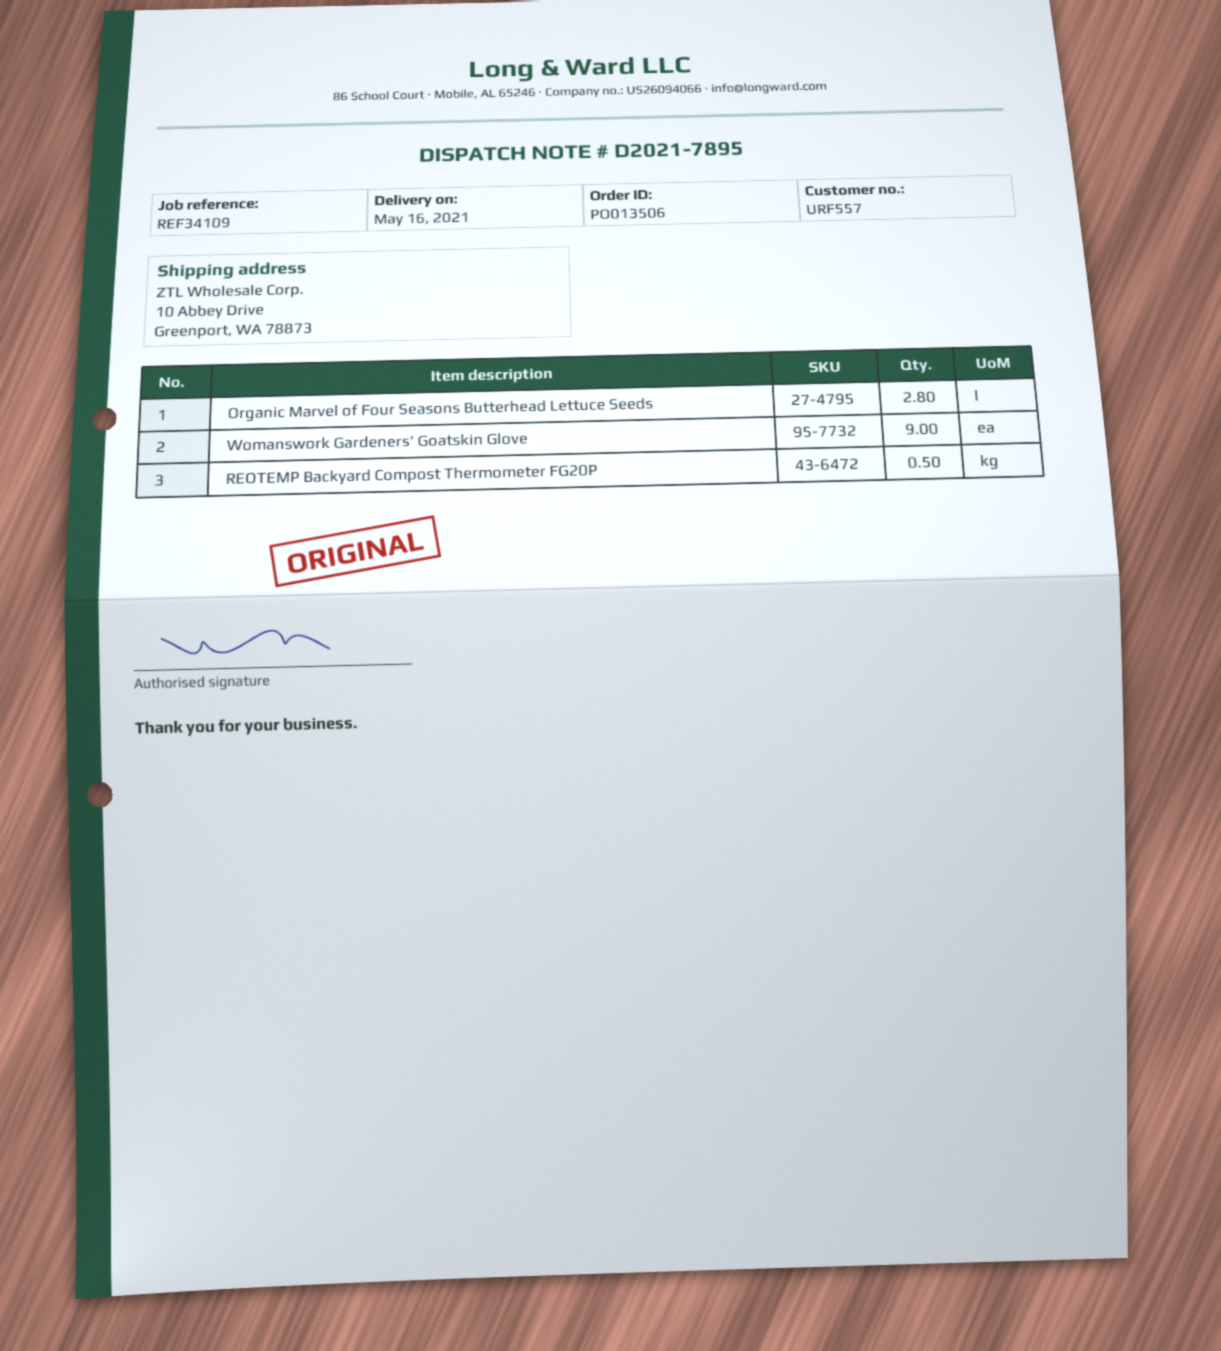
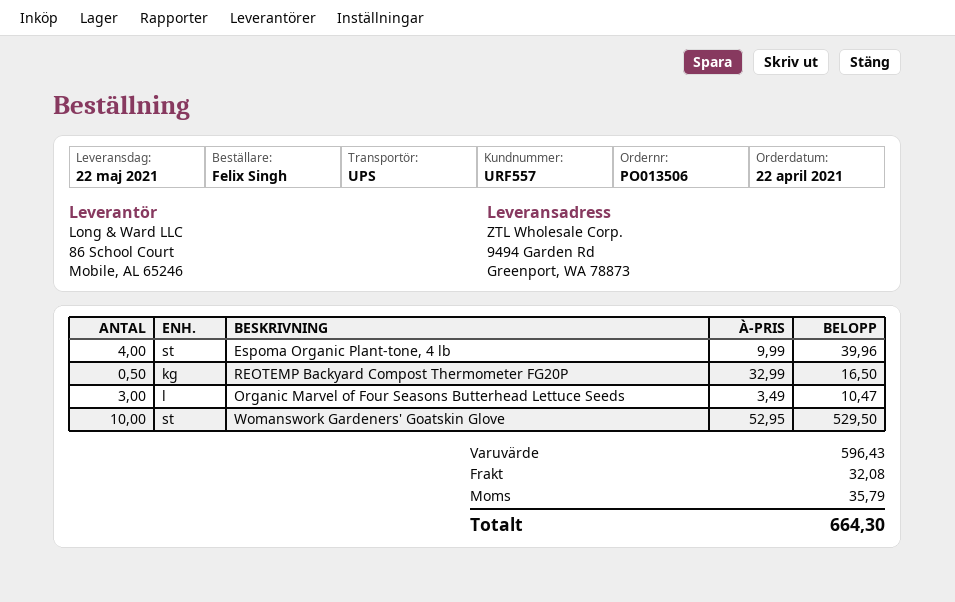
delivery date: 2021-05-16 -> 2021-05-22
ship to: 10 Abbey Drive, Greenport, WA 78873 -> 9494 Garden Rd, Greenport, WA 78873
Organic Marvel of Four Seasons Butterhead Lettuce Seeds: 2.8 -> 3
Womanswork Gardeners' Goatskin Glove: 9 -> 10
Espoma Organic Plant-tone, 4 lb: none -> 4

